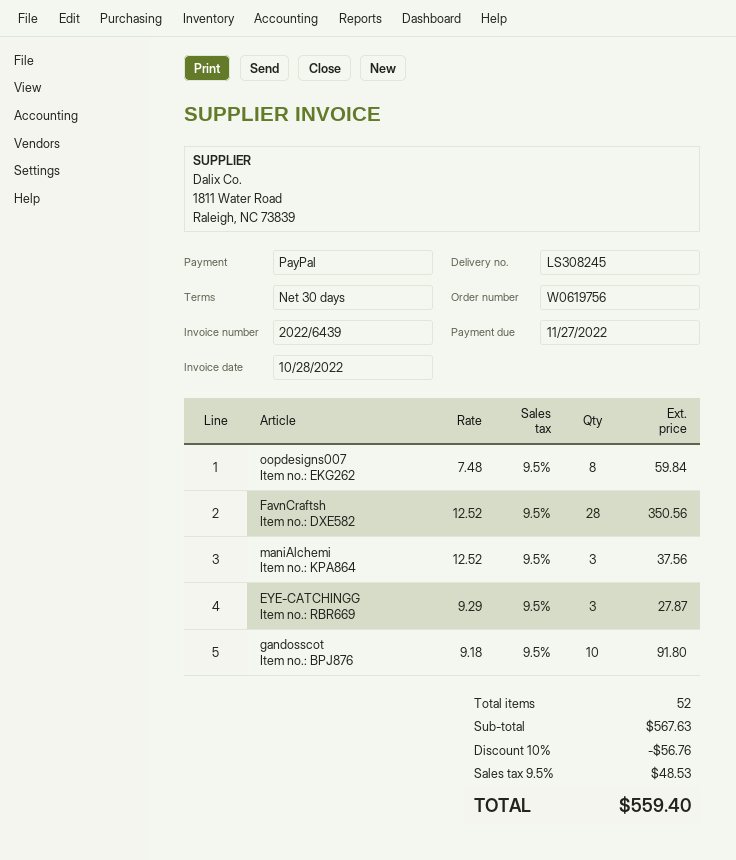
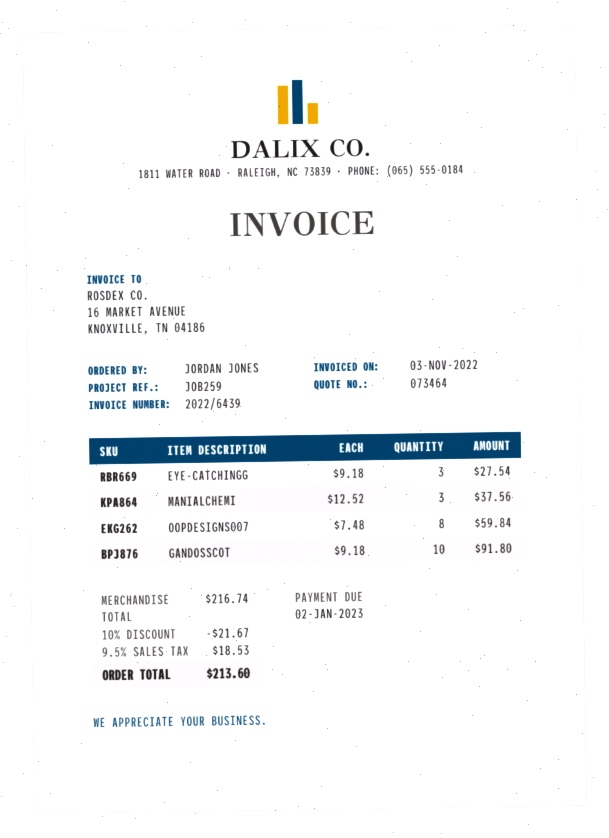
invoice date: 2022-10-28 -> 2022-11-03
due date: 2022-11-27 -> 2023-01-02
FavnCraftsh: 28 x 12.52 = 350.56 -> none
EYE-CATCHINGG: 3 x 9.29 = 27.87 -> 3 x 9.18 = 27.54
subtotal: 567.63 -> 216.74
discount: 10% = 56.76 -> 10% = 21.67
tax: 9.5% = 48.53 -> 9.5% = 18.53
total: 559.40 -> 213.60

